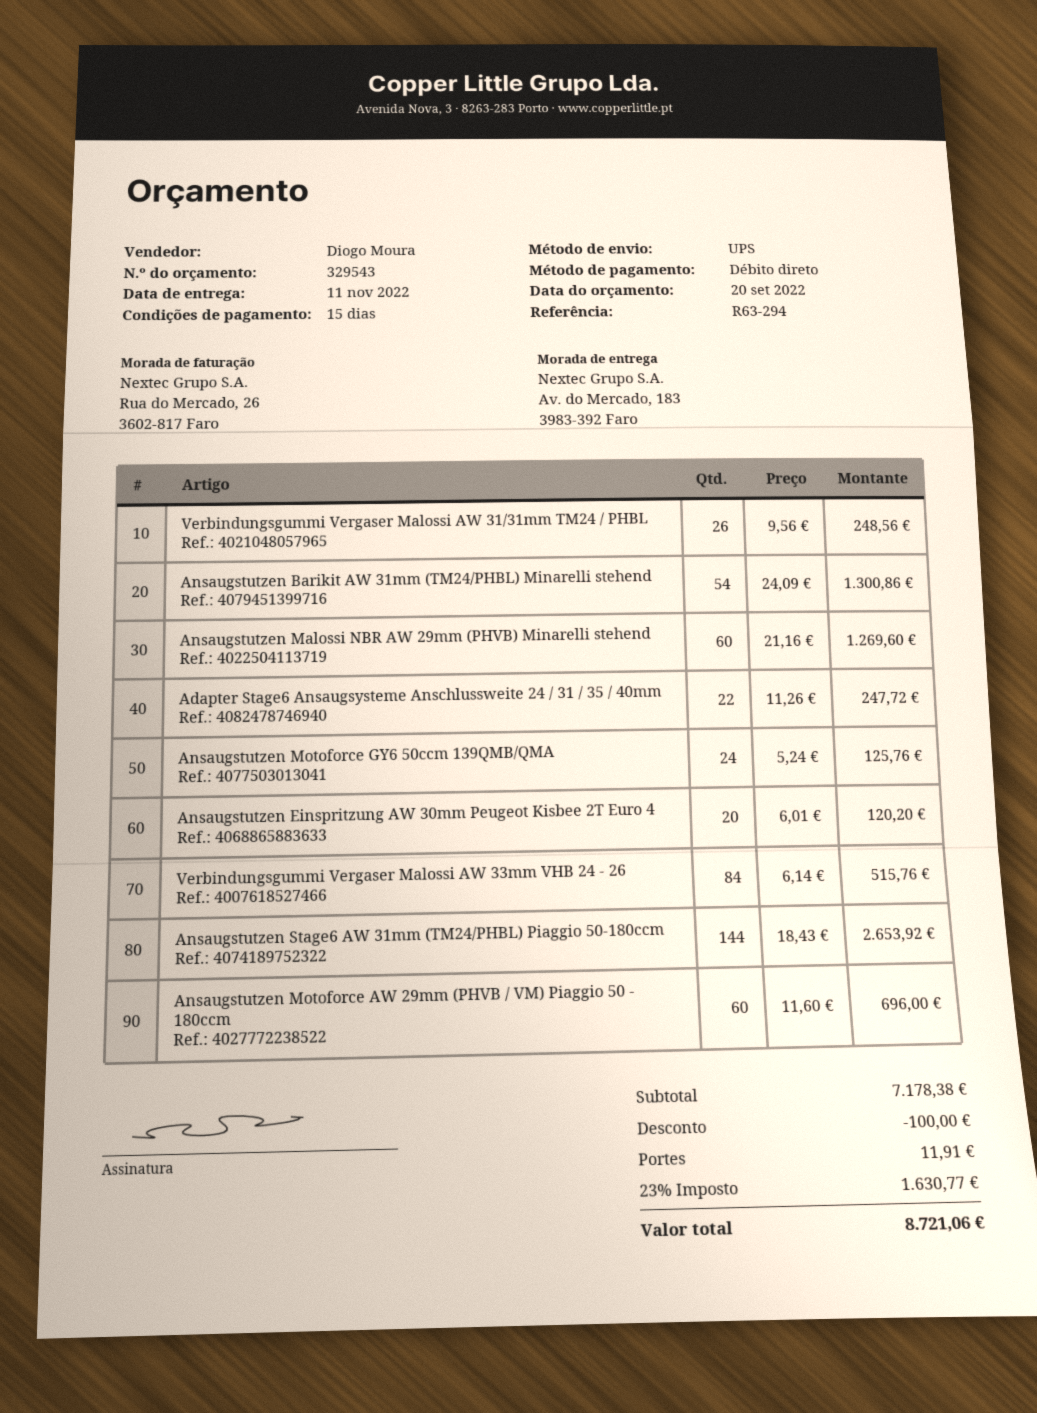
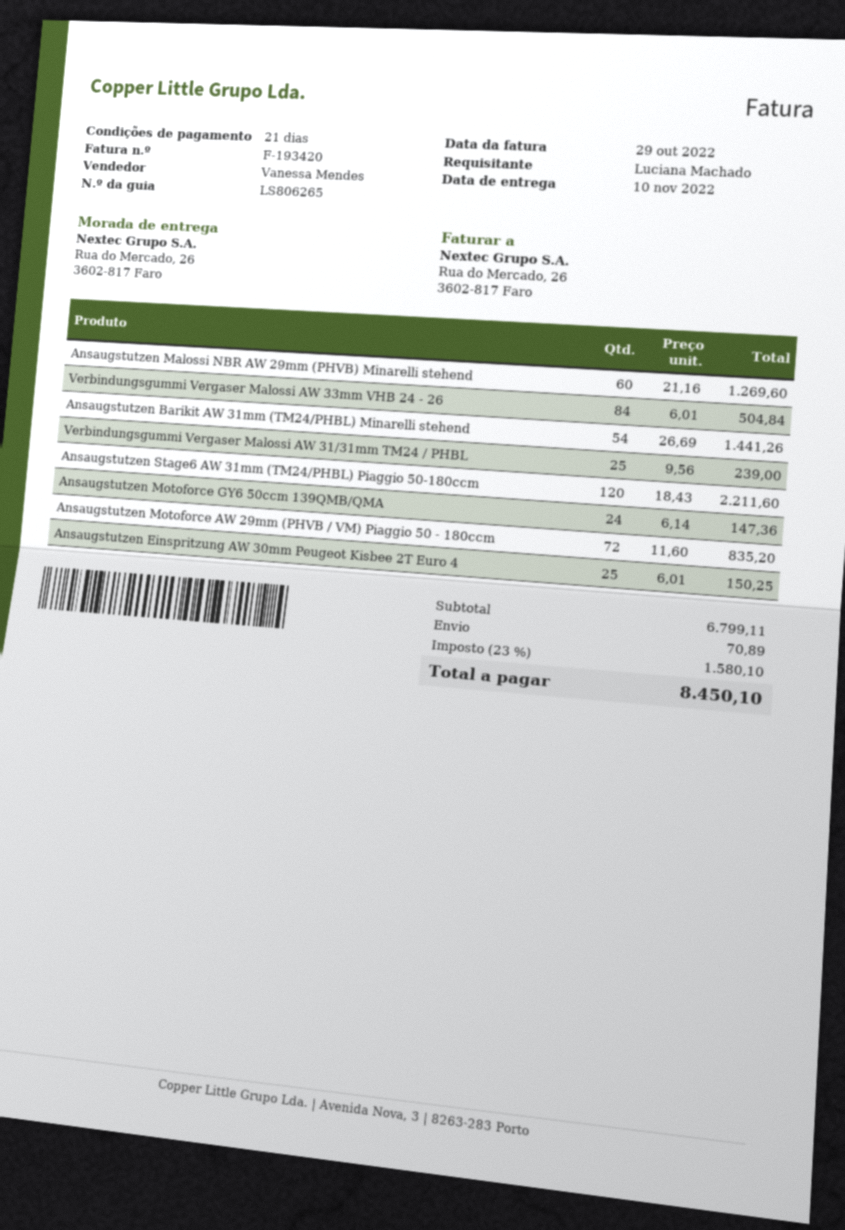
delivery date: 2022-11-11 -> 2022-11-10
payment terms: 15 days -> 21 days
sales rep: Diogo Moura -> Vanessa Mendes
ship to: Av. do Mercado, 183, 3983-392 Faro -> Rua do Mercado, 26, 3602-817 Faro
Verbindungsgummi Vergaser Malossi AW 31/31mm TM24 / PHBL: 26 x 9.56 = 248.56 -> 25 x 9.56 = 239.00
Ansaugstutzen Barikit AW 31mm (TM24/PHBL) Minarelli stehend: 54 x 24.09 = 1300.86 -> 54 x 26.69 = 1441.26
Adapter Stage6 Ansaugsysteme Anschlussweite 24 / 31 / 35 / 40mm: 22 x 11.26 = 247.72 -> none
Ansaugstutzen Motoforce GY6 50ccm 139QMB/QMA: 24 x 5.24 = 125.76 -> 24 x 6.14 = 147.36
Ansaugstutzen Einspritzung AW 30mm Peugeot Kisbee 2T Euro 4: 20 x 6.01 = 120.20 -> 25 x 6.01 = 150.25
Verbindungsgummi Vergaser Malossi AW 33mm VHB 24 - 26: 84 x 6.14 = 515.76 -> 84 x 6.01 = 504.84
Ansaugstutzen Stage6 AW 31mm (TM24/PHBL) Piaggio 50-180ccm: 144 x 18.43 = 2653.92 -> 120 x 18.43 = 2211.60
Ansaugstutzen Motoforce AW 29mm (PHVB / VM) Piaggio 50 - 180ccm: 60 x 11.60 = 696.00 -> 72 x 11.60 = 835.20
subtotal: 7178.38 -> 6799.11
discount: 100.00 -> none
shipping: 11.91 -> 70.89
tax: 23% = 1630.77 -> 23% = 1580.10
total: 8721.06 -> 8450.10

